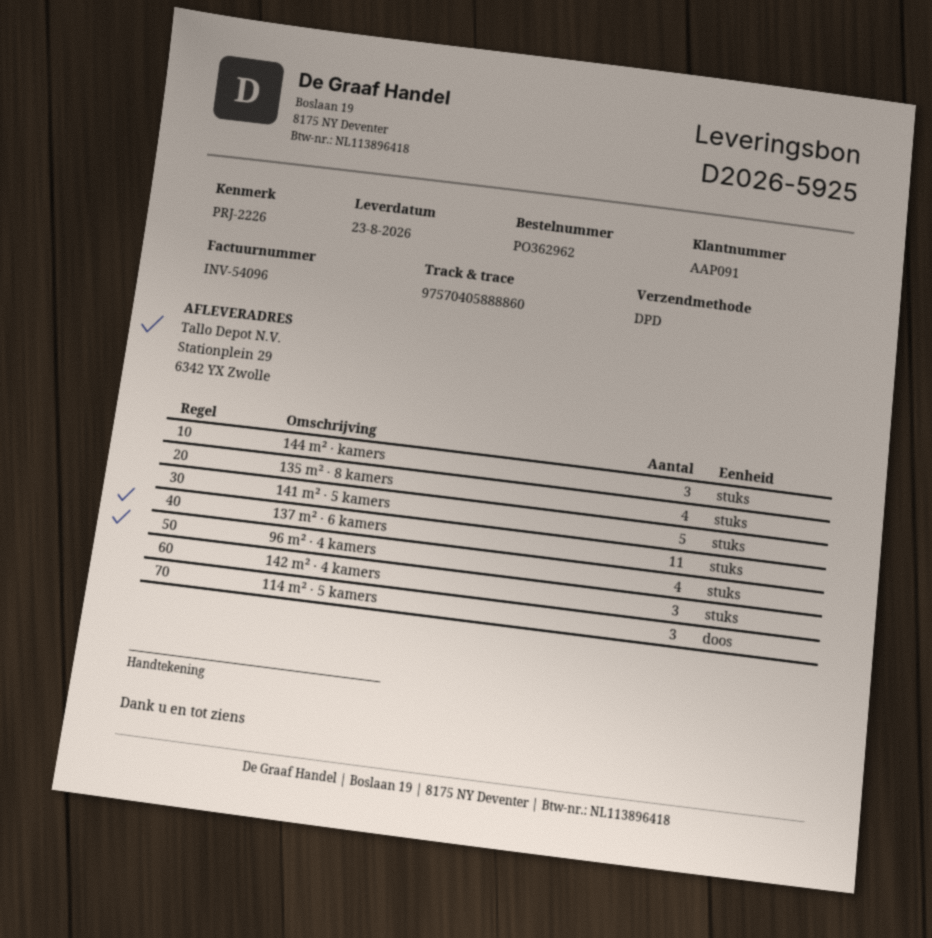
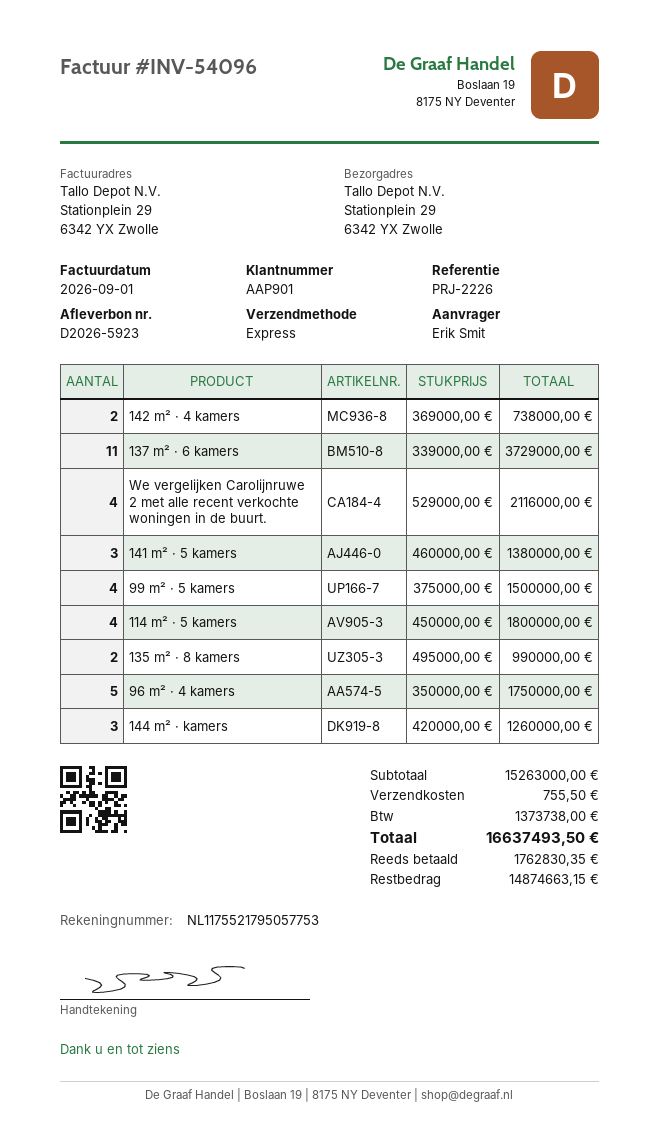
delivery note number: D2026-5925 -> D2026-5923
customer number: AAP091 -> AAP901
shipping method: DPD -> express
135 m² · 8 kamers: 4 -> 2
141 m² · 5 kamers: 5 -> 3
96 m² · 4 kamers: 4 -> 5
142 m² · 4 kamers: 3 -> 2
114 m² · 5 kamers: 3 -> 4
We vergelijken Carolijnruwe 2 met alle recent verkochte woningen in de buurt.: none -> 4
99 m² · 5 kamers: none -> 4

